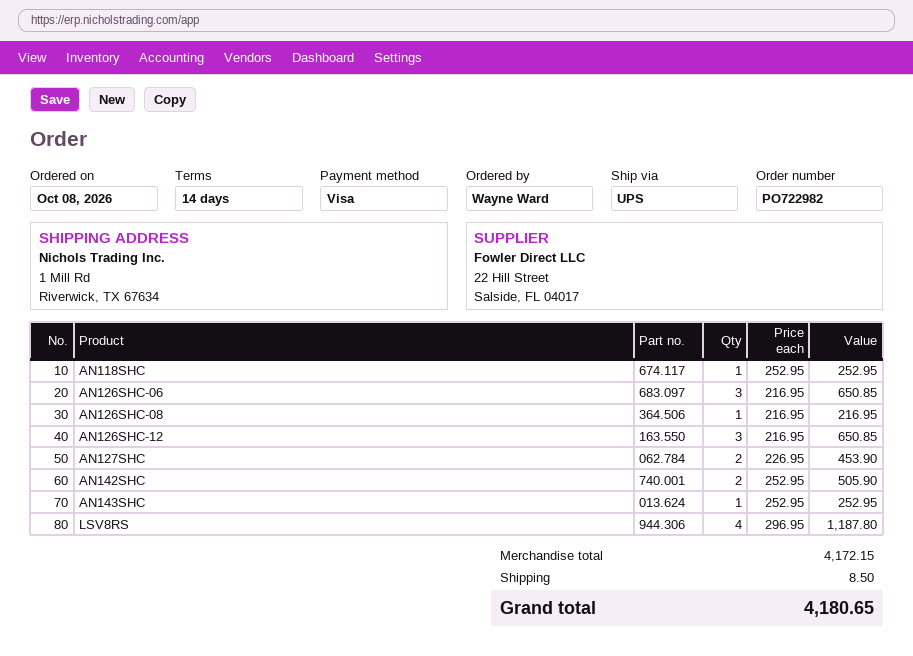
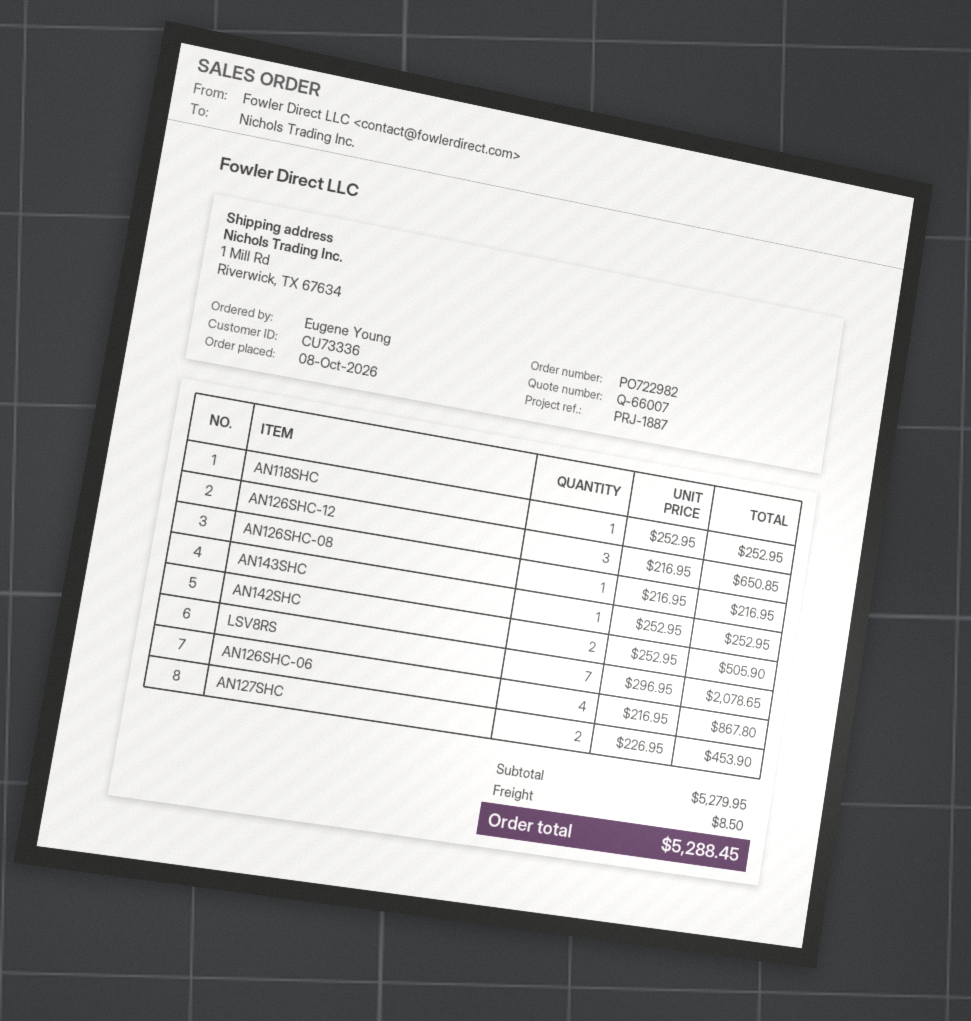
ordered by: Wayne Ward -> Eugene Young
AN126SHC-06: 3 x 216.95 = 650.85 -> 4 x 216.95 = 867.80
LSV8RS: 4 x 296.95 = 1187.80 -> 7 x 296.95 = 2078.65
subtotal: 4172.15 -> 5279.95
total: 4180.65 -> 5288.45

